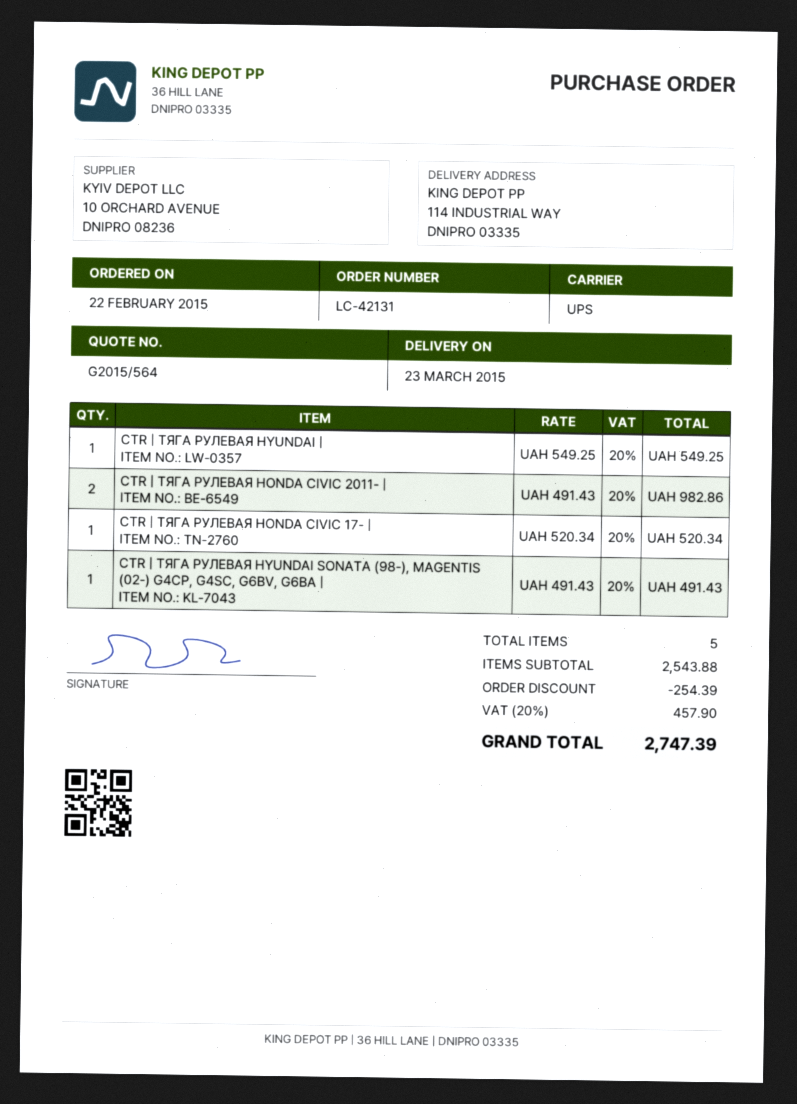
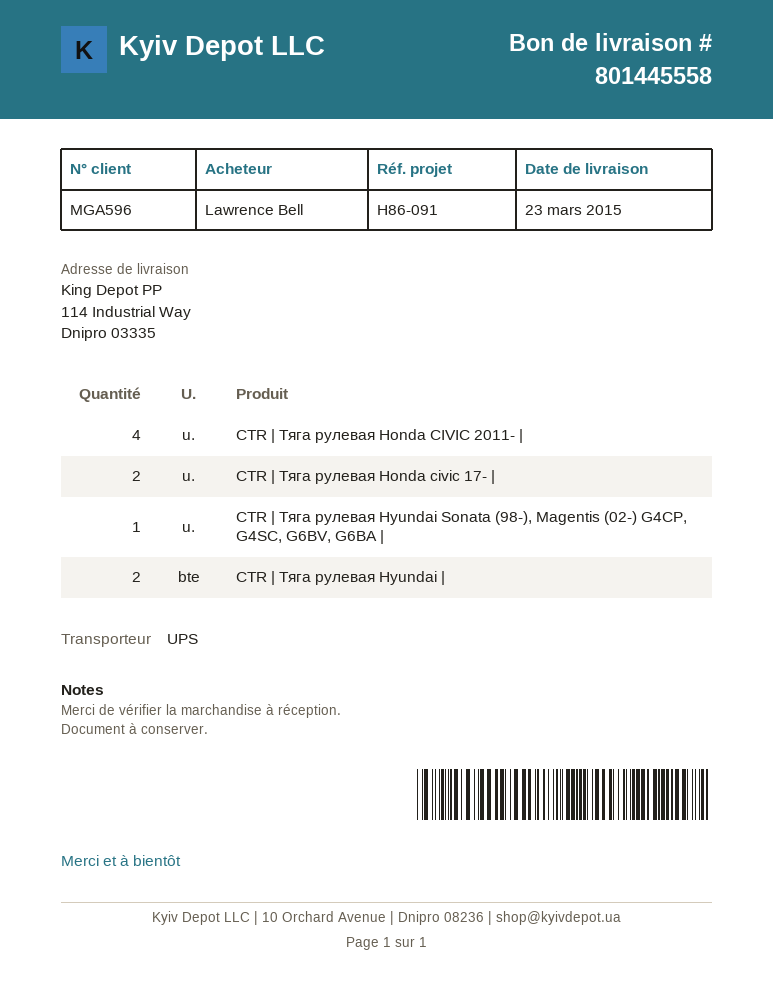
CTR | ТЯГА РУЛЕВАЯ HYUNDAI |: 1 -> 2
CTR | ТЯГА РУЛЕВАЯ HONDA CIVIC 2011- |: 2 -> 4
CTR | ТЯГА РУЛЕВАЯ HONDA CIVIC 17- |: 1 -> 2

